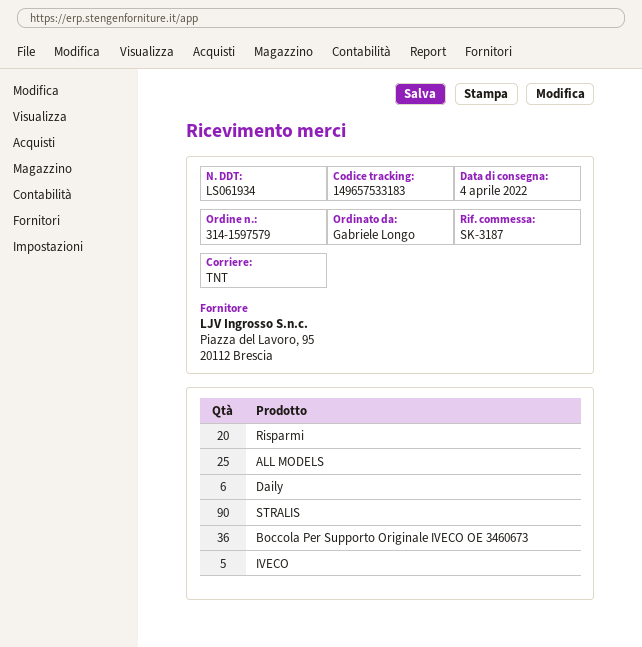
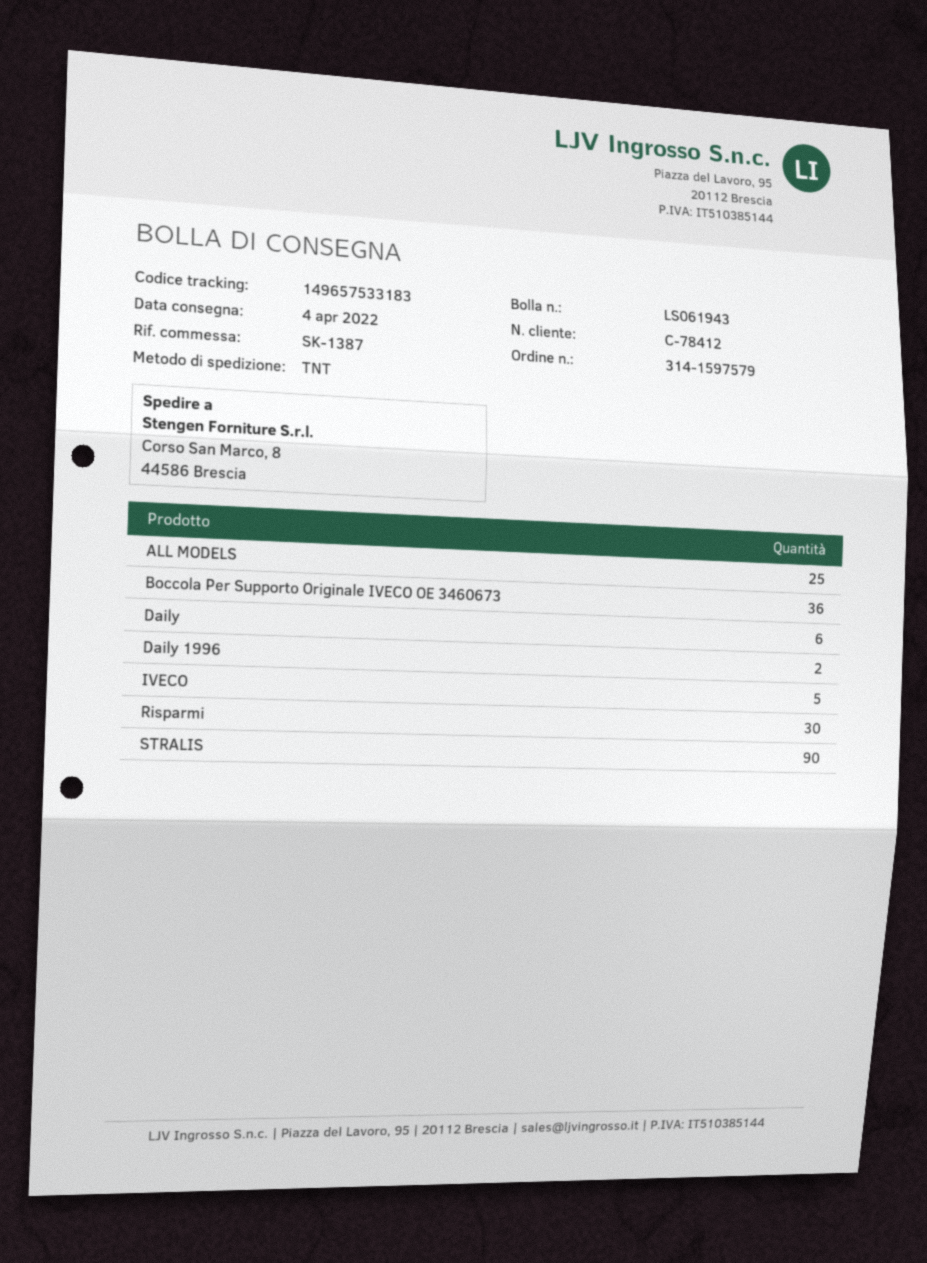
delivery note number: LS061934 -> LS061943
reference: SK-3187 -> SK-1387
Risparmi: 20 -> 30
Daily 1996: none -> 2

